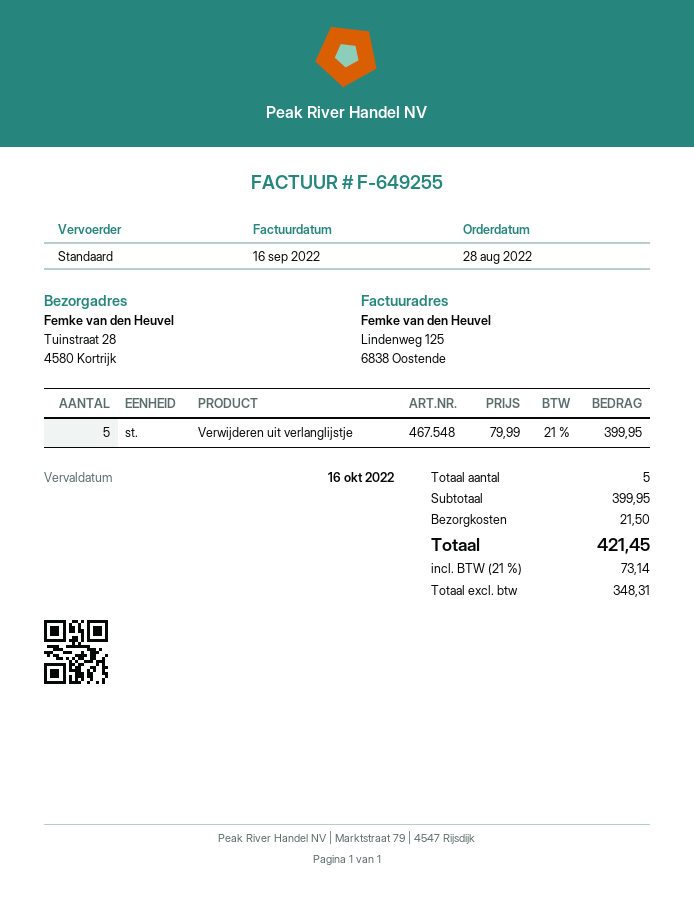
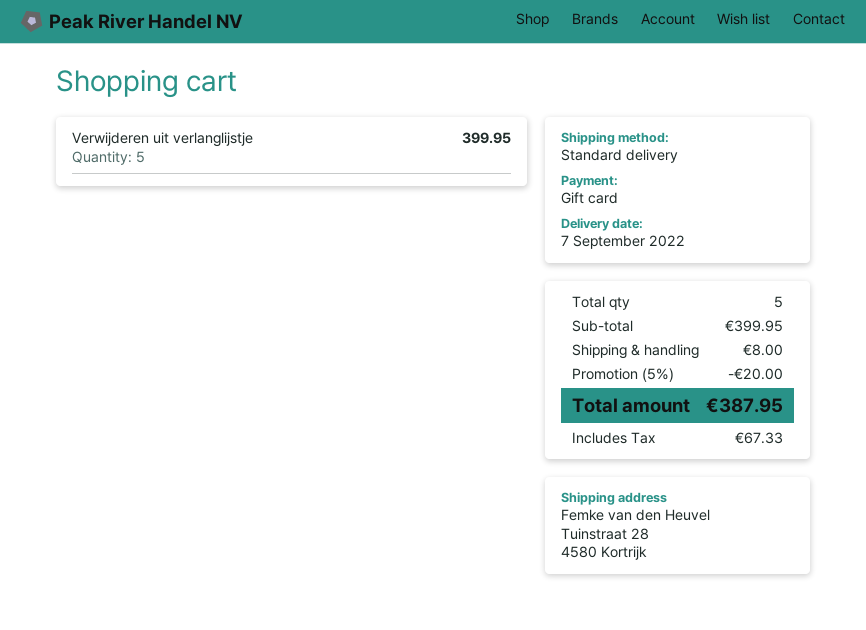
discount: none -> 5% = 20.00
shipping: 21.50 -> 8.00
tax: 73.14 -> 67.33
total: 421.45 -> 387.95

